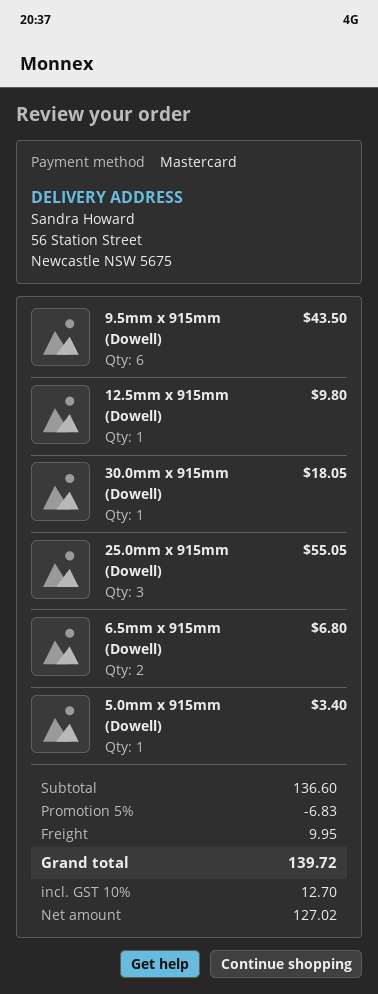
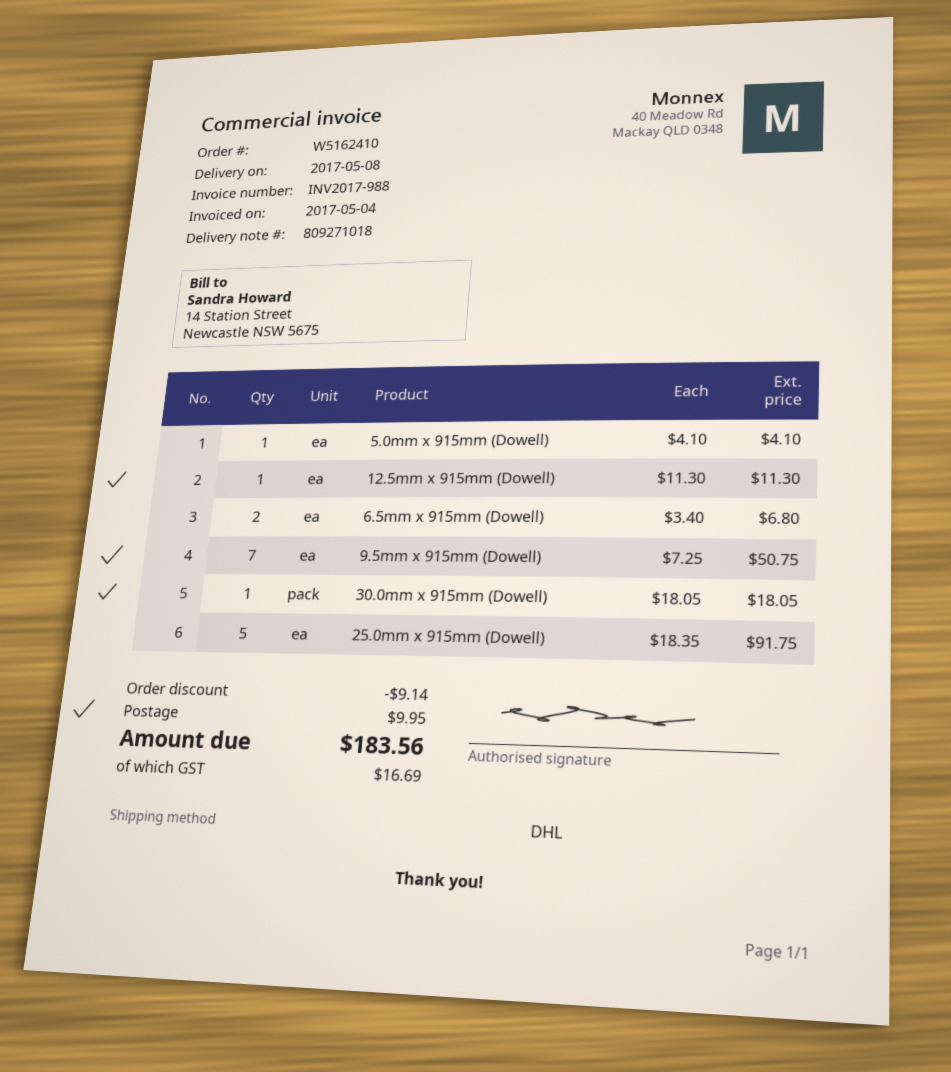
9.5mm x 915mm (Dowell): 6 for 43.50 -> 7 for 50.75
12.5mm x 915mm (Dowell): 1 for 9.80 -> 1 for 11.30
25.0mm x 915mm (Dowell): 3 for 55.05 -> 5 for 91.75
5.0mm x 915mm (Dowell): 1 for 3.40 -> 1 for 4.10
discount: 6.83 -> 9.14
tax: 12.70 -> 16.69
total: 139.72 -> 183.56

